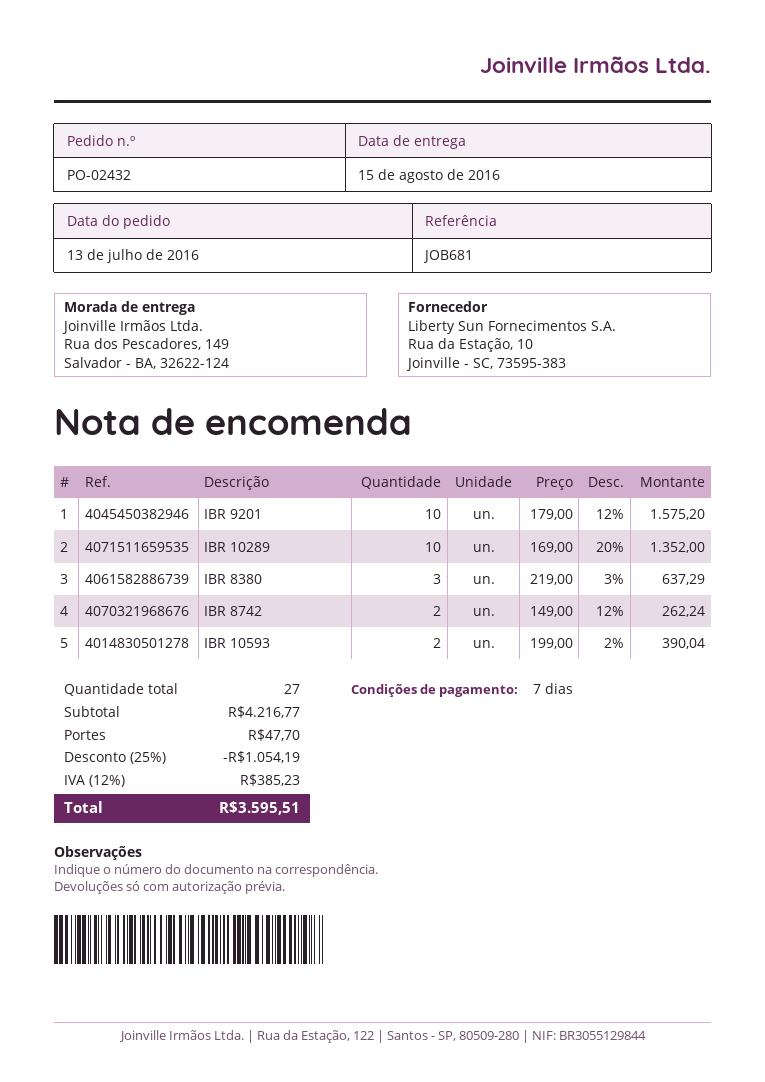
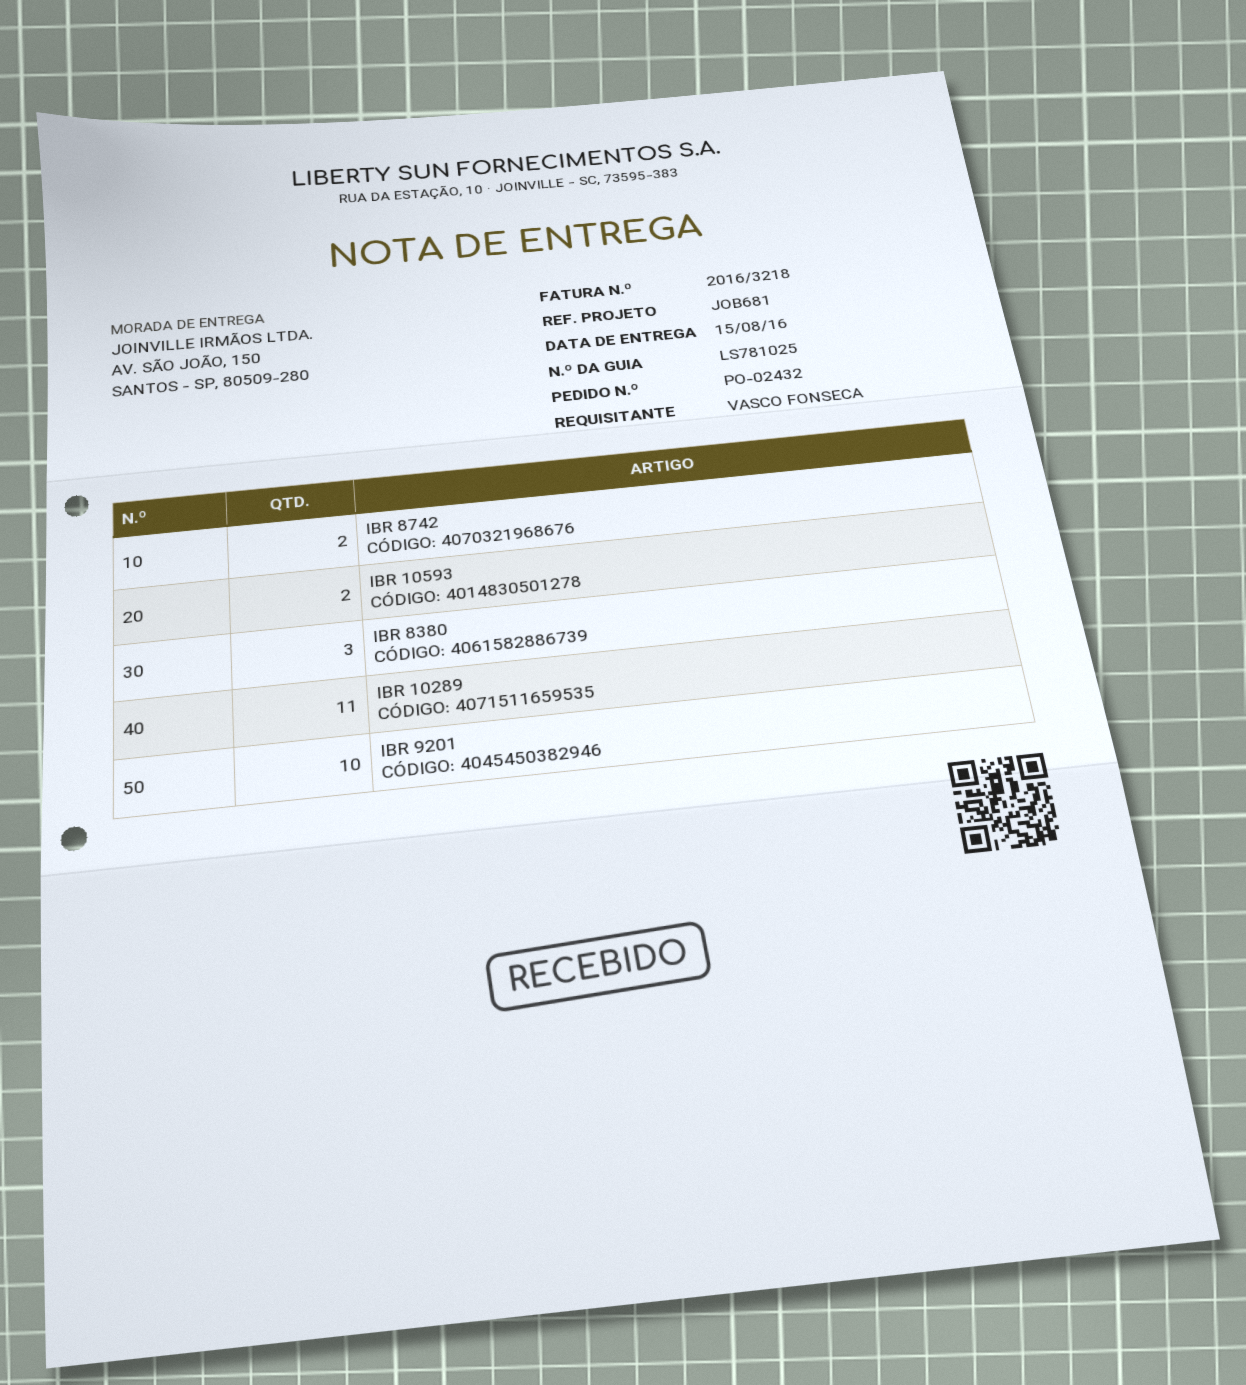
ship to: Rua dos Pescadores, 149, Salvador - BA, 32622-124 -> AV. SÃO JOÃO, 150, SANTOS - SP, 80509-280
IBR 10289: 10 -> 11

